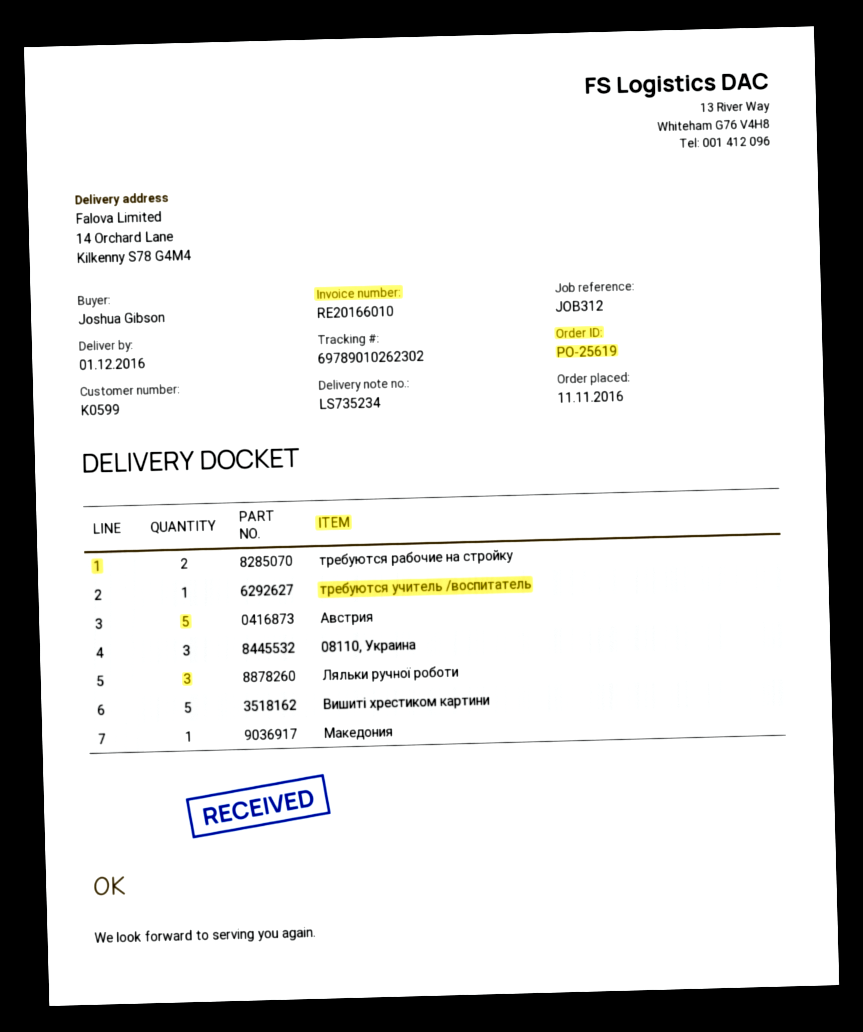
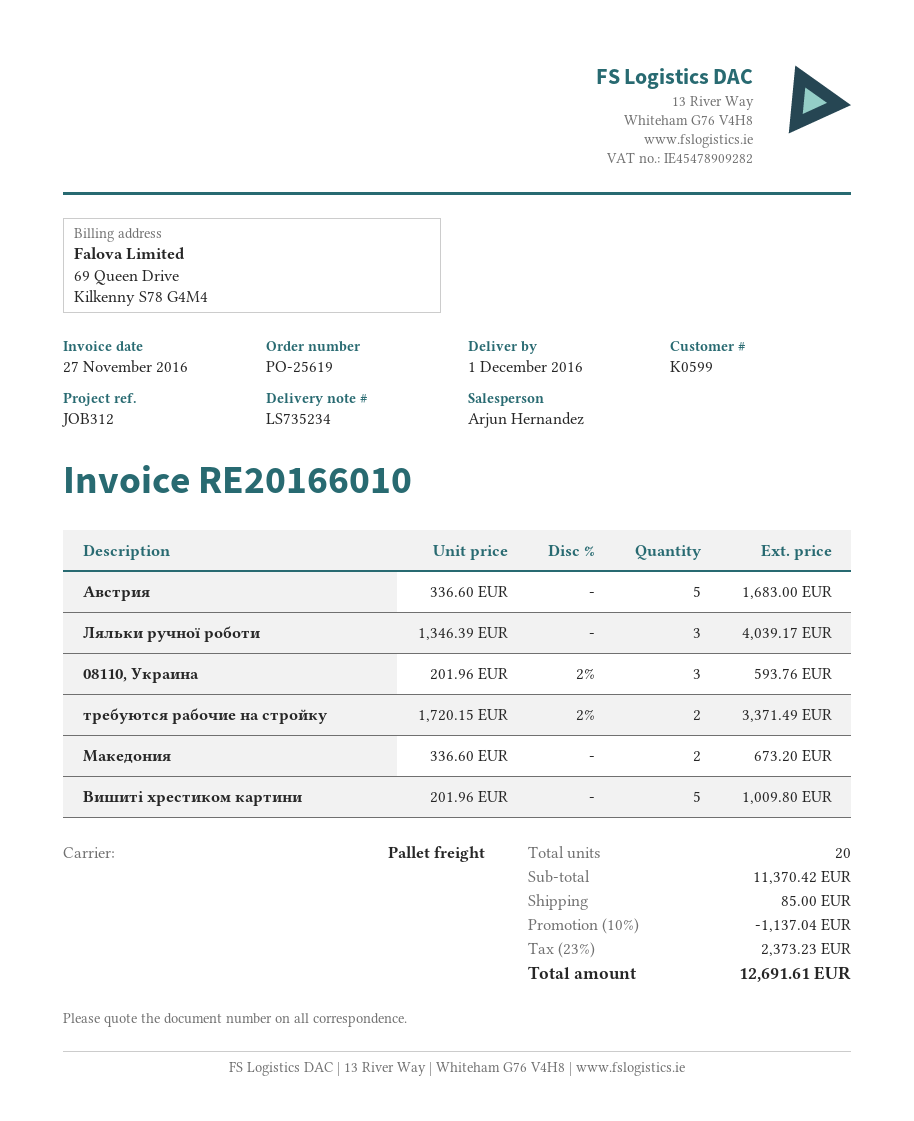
требуются учитель /воспитатель: 1 -> none
Македония: 1 -> 2

